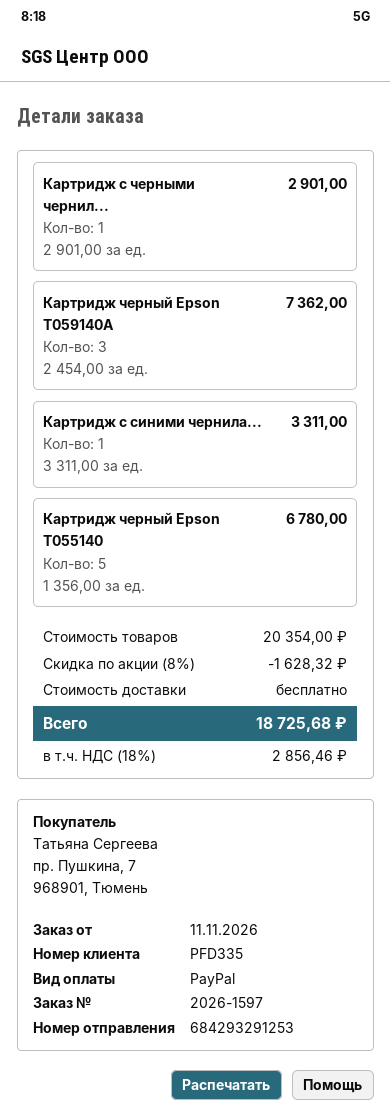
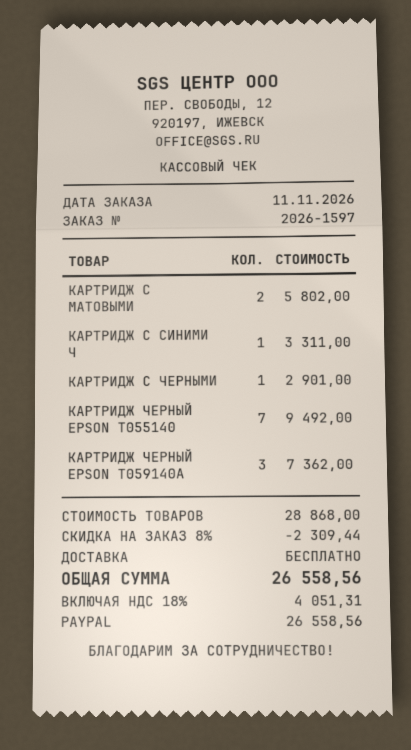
Картридж черный Epson T055140: 5 for 6780.00 -> 7 for 9492.00
КАРТРИДЖ С МАТОВЫМИ: none -> 2 for 5802.00
subtotal: 20354.00 -> 28868.00
discount: 8% = 1628.32 -> 8% = 2309.44
tax: 18% = 2856.46 -> 18% = 4051.31
total: 18725.68 -> 26558.56

